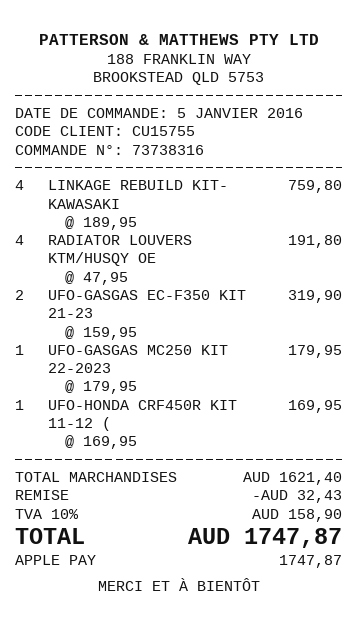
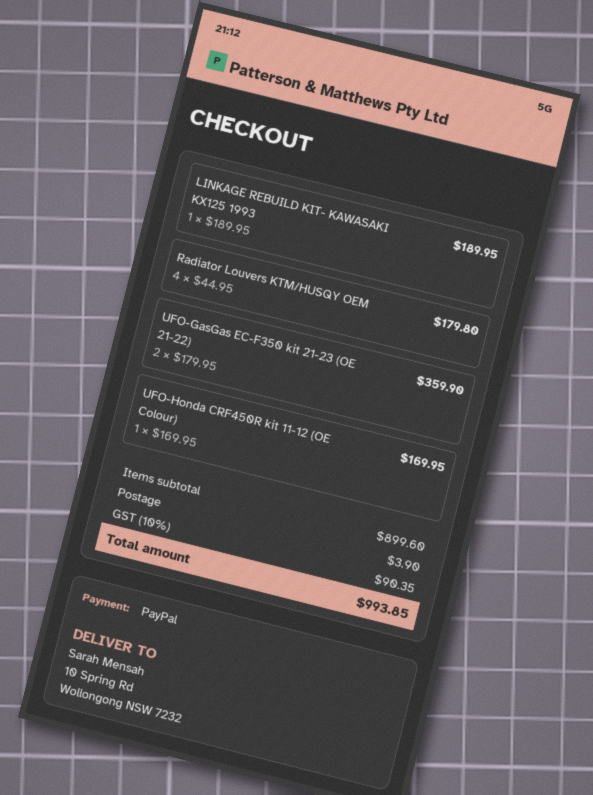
payment method: Apple Pay -> PayPal
LINKAGE REBUILD KIT- KAWASAKI: 4 x 189.95 = 759.80 -> 1 x 189.95 = 189.95
RADIATOR LOUVERS KTM/HUSQY OE: 4 x 47.95 = 191.80 -> 4 x 44.95 = 179.80
UFO-GASGAS EC-F350 KIT 21-23: 2 x 159.95 = 319.90 -> 2 x 179.95 = 359.90
UFO-GASGAS MC250 KIT 22-2023: 1 x 179.95 = 179.95 -> none
subtotal: 1621.40 -> 899.60
discount: 32.43 -> none
shipping: none -> 3.90
tax: 10% = 158.90 -> 10% = 90.35
total: 1747.87 -> 993.85

